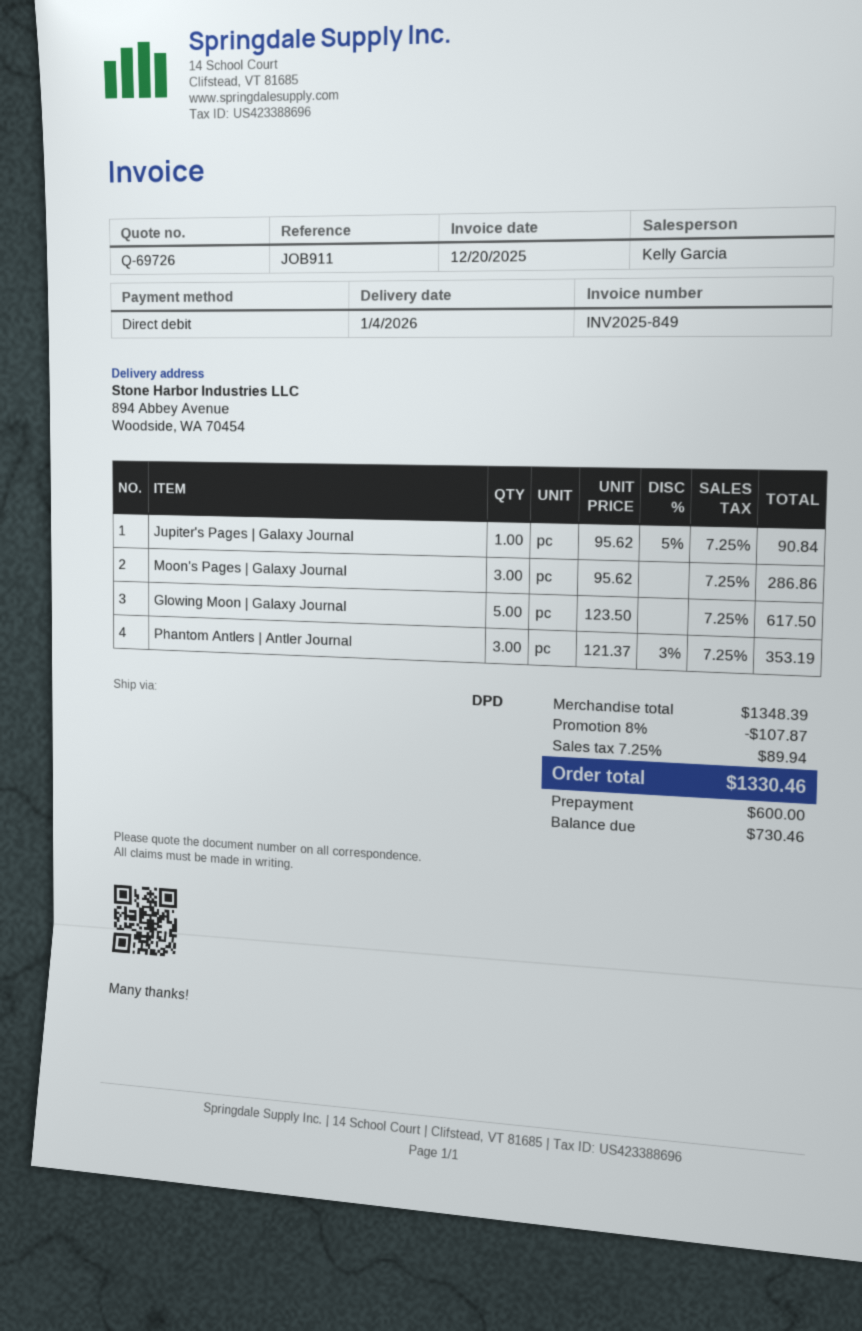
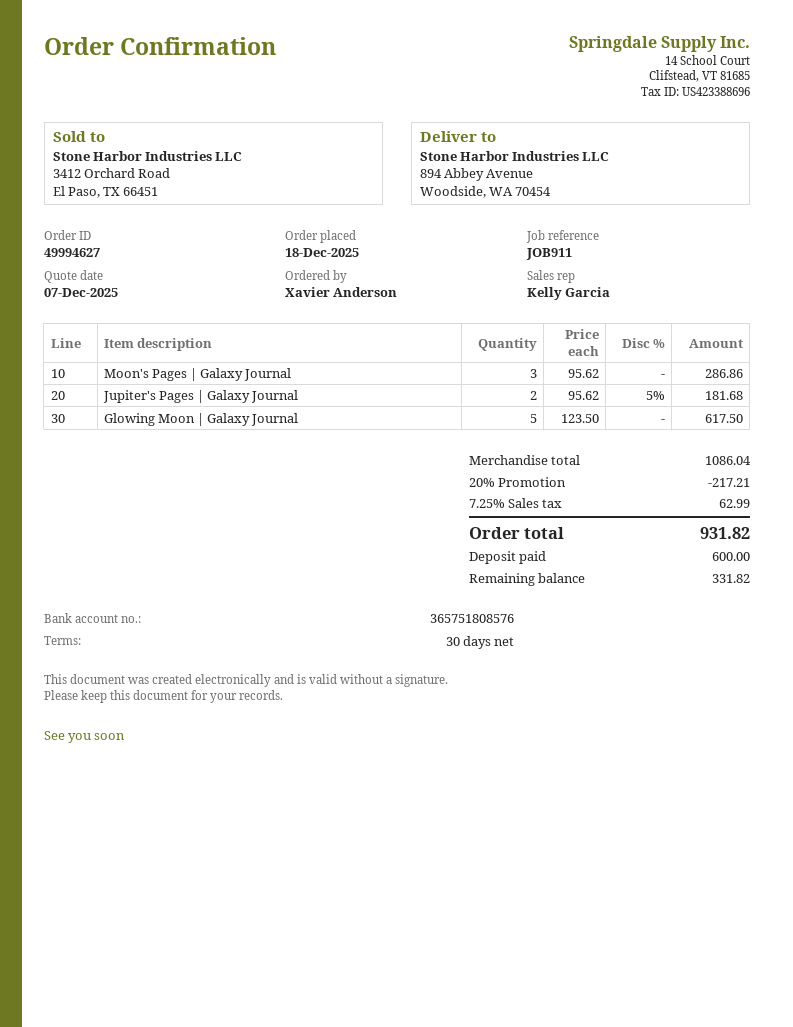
Jupiter's Pages | Galaxy Journal: 1 x 95.62 - 5% = 90.84 -> 2 x 95.62 - 5% = 181.68
Phantom Antlers | Antler Journal: 3 x 121.37 - 3% = 353.19 -> none
subtotal: 1348.39 -> 1086.04
discount: 8% = 107.87 -> 20% = 217.21
tax: 7.25% = 89.94 -> 7.25% = 62.99
total: 1330.46 -> 931.82
balance: 730.46 -> 331.82

